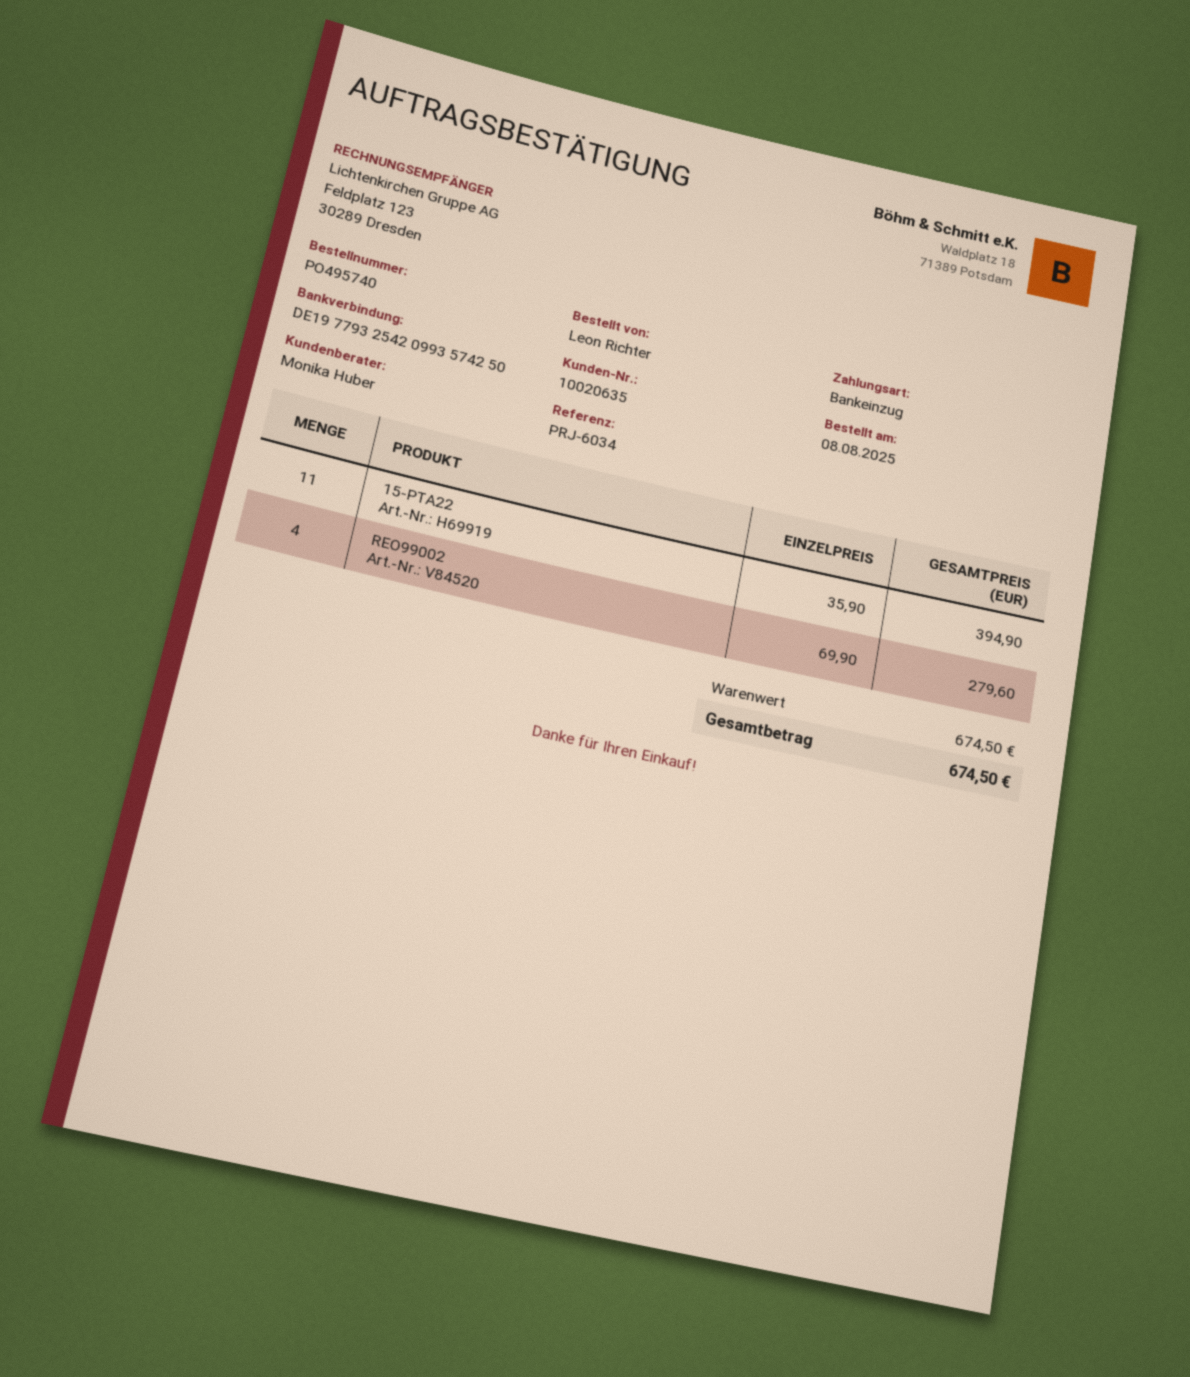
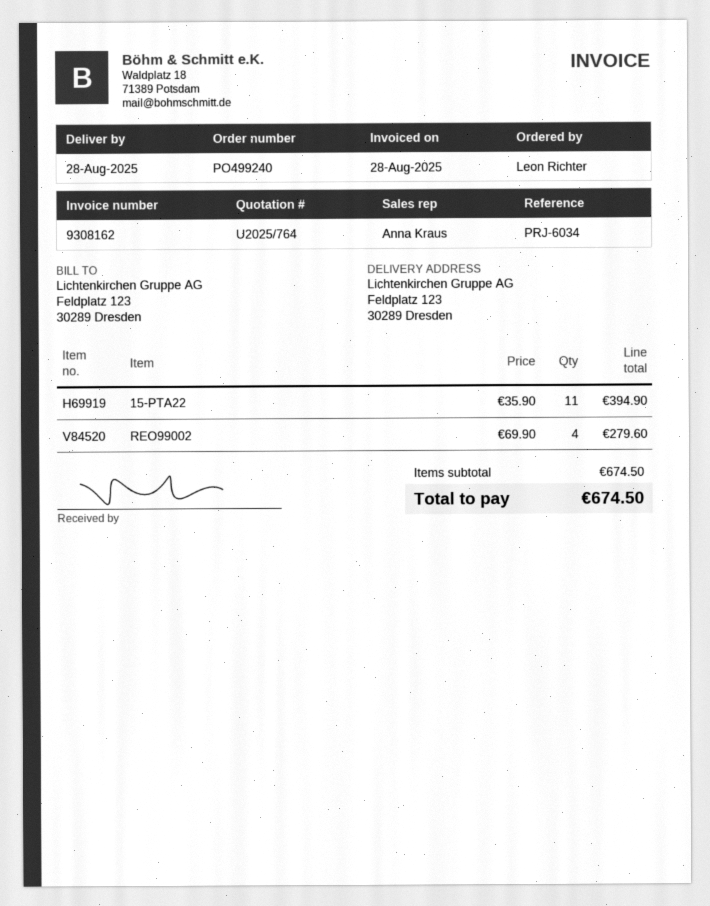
order number: PO495740 -> PO499240
sales rep: Monika Huber -> Anna Kraus

